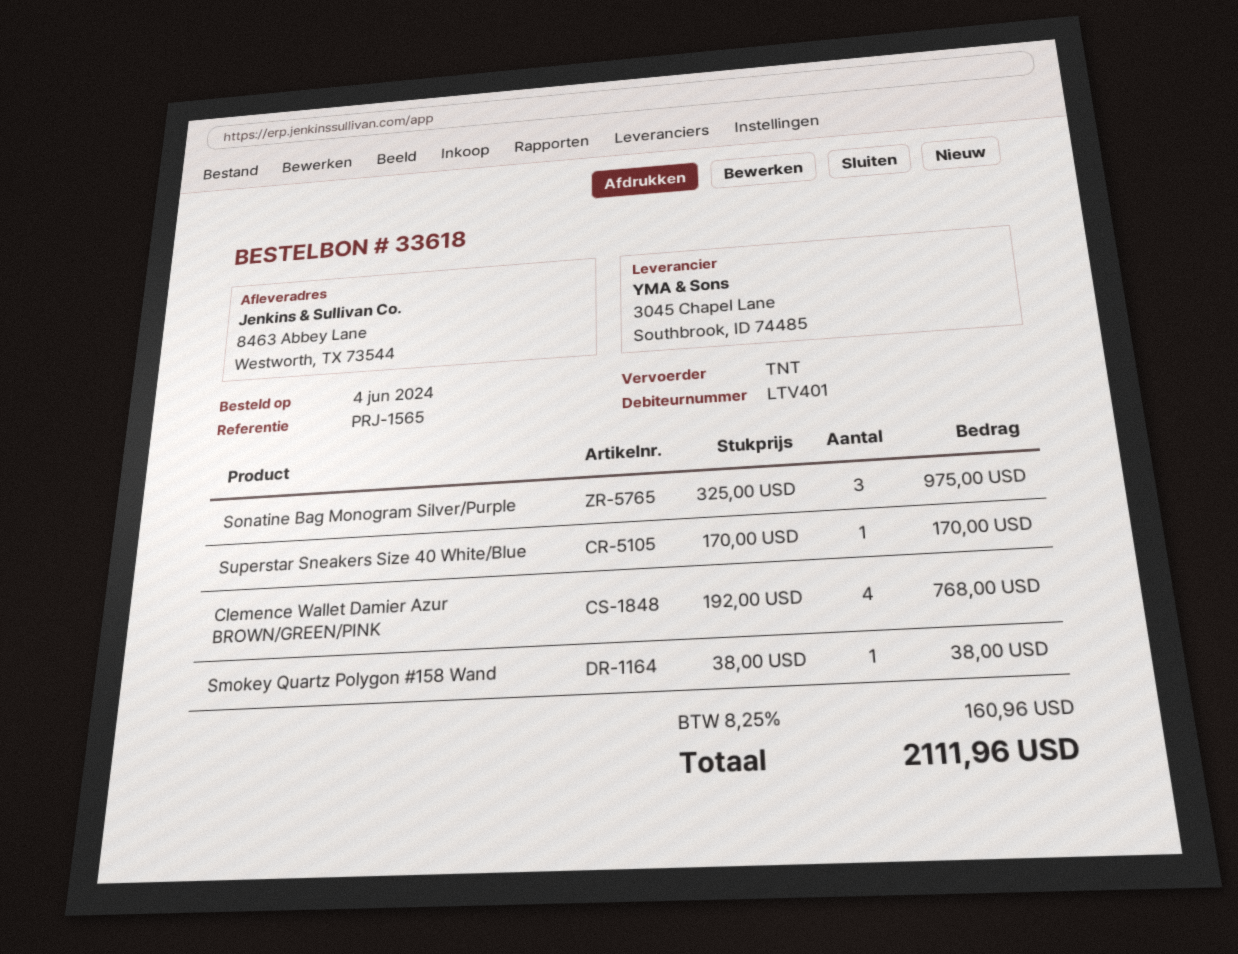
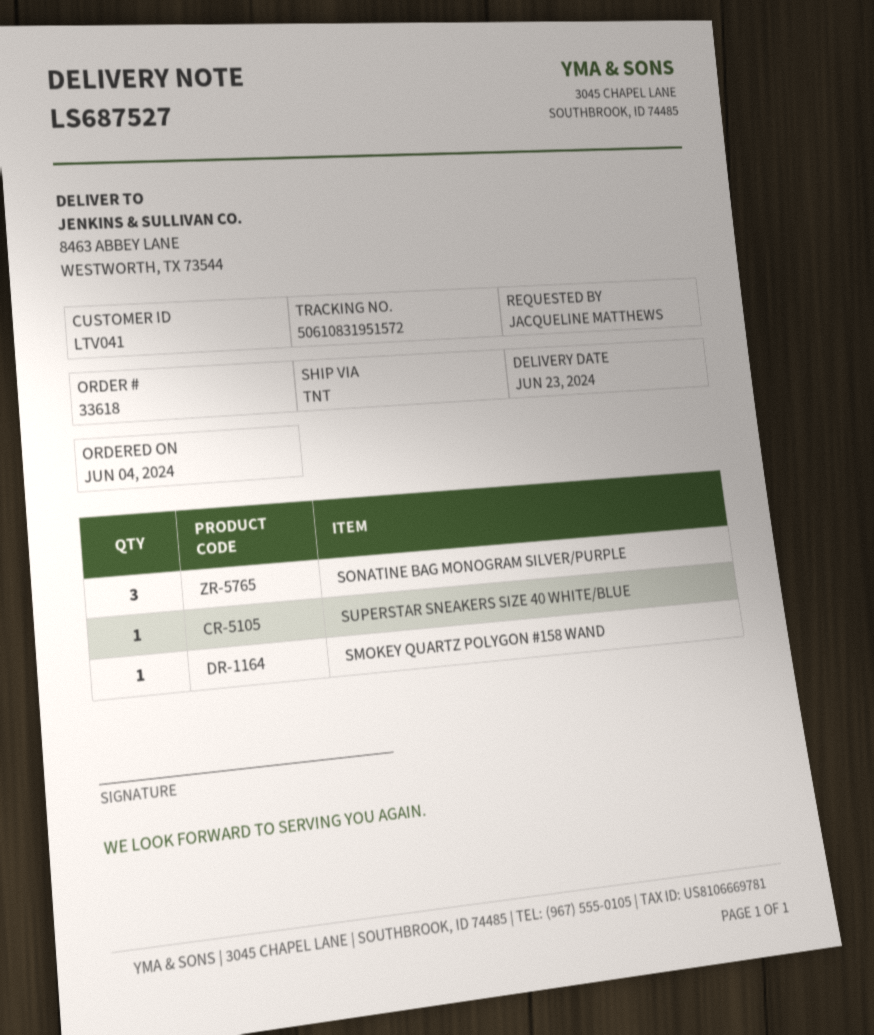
customer number: LTV401 -> LTV041
Clemence Wallet Damier Azur BROWN/GREEN/PINK: 4 -> none

